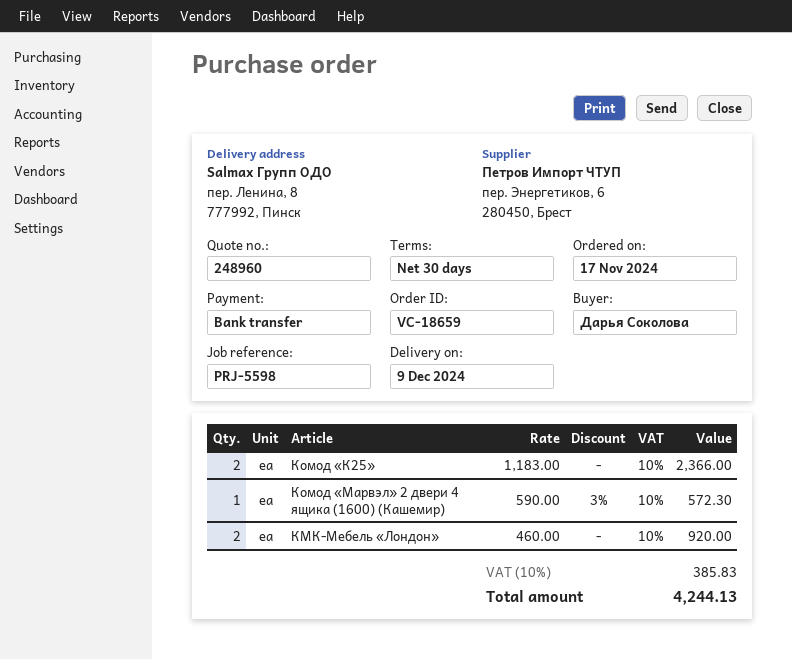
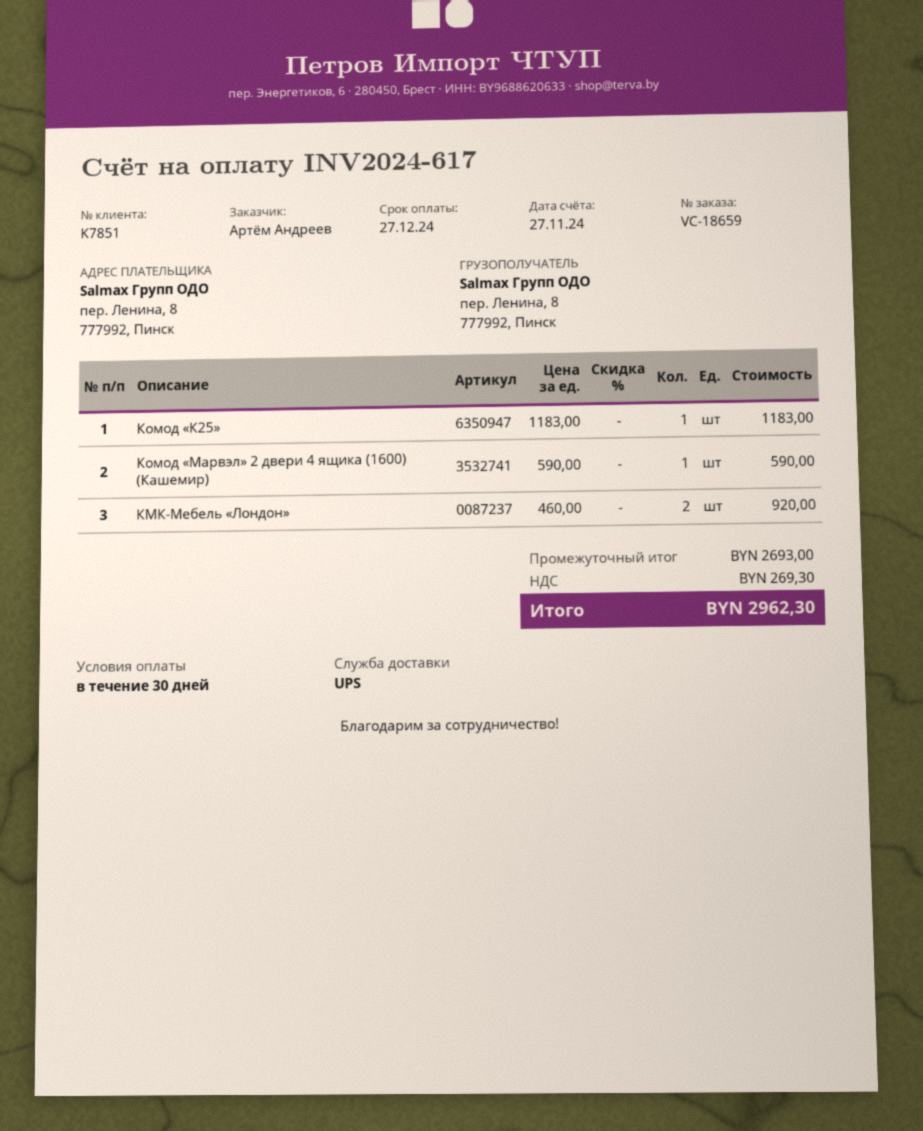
ordered by: Дарья Соколова -> Артём Андреев
Комод «К25»: 2 x 1183.00 = 2366.00 -> 1 x 1183.00 = 1183.00
Комод «Марвэл» 2 двери 4 ящика (1600) (Кашемир): 1 x 590.00 - 3% = 572.30 -> 1 x 590.00 = 590.00
tax: 385.83 -> 269.30
total: 4244.13 -> 2962.30

